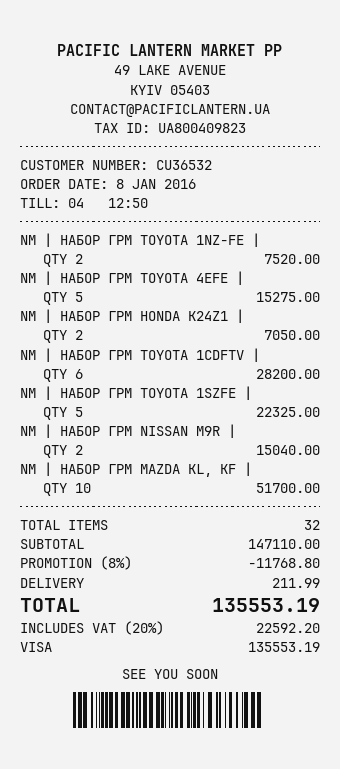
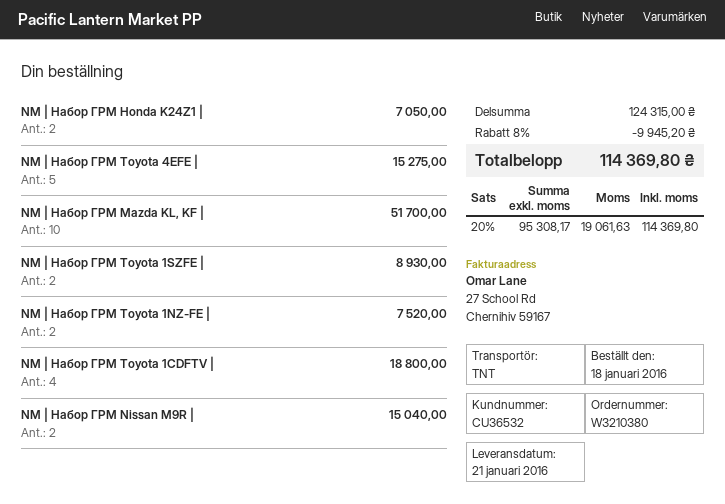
order date: 2016-01-08 -> 2016-01-18
NM | НАБОР ГРМ TOYOTA 1CDFTV |: 6 for 28200.00 -> 4 for 18800.00
NM | НАБОР ГРМ TOYOTA 1SZFE |: 5 for 22325.00 -> 2 for 8930.00
subtotal: 147110.00 -> 124315.00
discount: 8% = 11768.80 -> 8% = 9945.20
shipping: 211.99 -> none
tax: 20% = 22592.20 -> 20% = 19061.63
total: 135553.19 -> 114369.80

